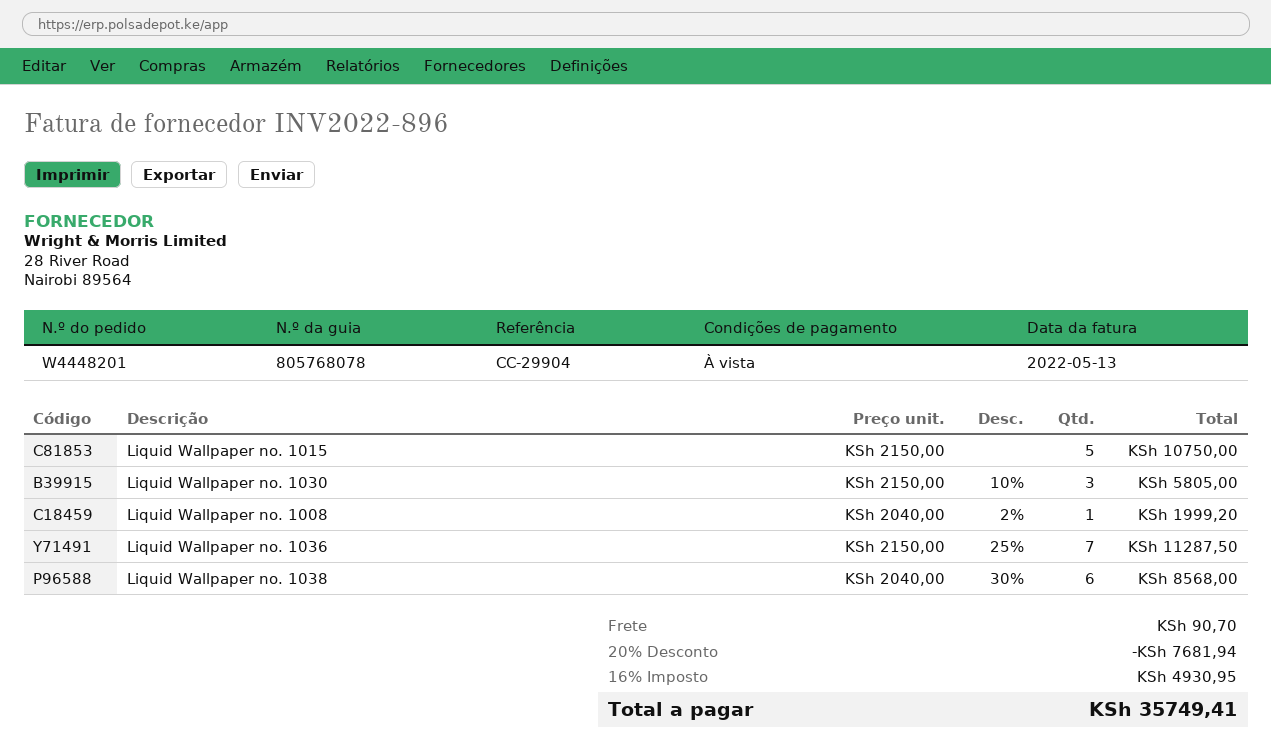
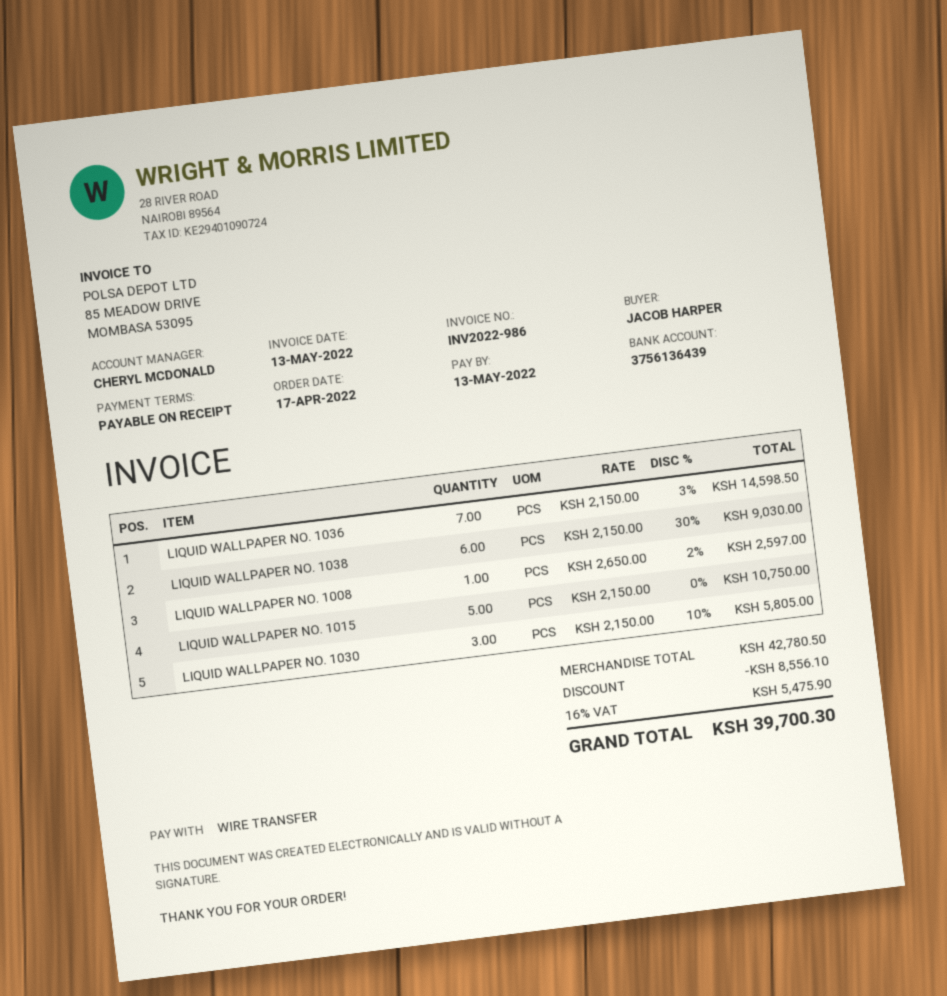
invoice number: INV2022-896 -> INV2022-986
Liquid Wallpaper no. 1008: 1 x 2040.00 - 2% = 1999.20 -> 1 x 2650.00 - 2% = 2597.00
Liquid Wallpaper no. 1036: 7 x 2150.00 - 25% = 11287.50 -> 7 x 2150.00 - 3% = 14598.50
Liquid Wallpaper no. 1038: 6 x 2040.00 - 30% = 8568.00 -> 6 x 2150.00 - 30% = 9030.00
discount: 7681.94 -> 8556.10
shipping: 90.70 -> none
tax: 16% = 4930.95 -> 16% = 5475.90
total: 35749.41 -> 39700.30

